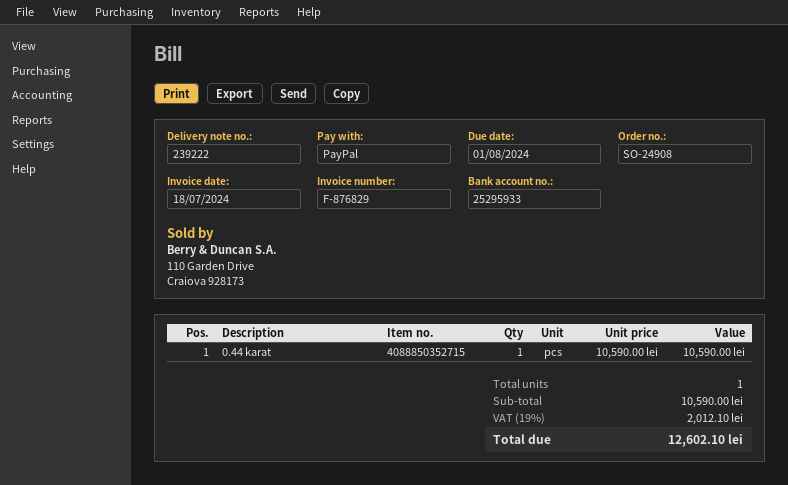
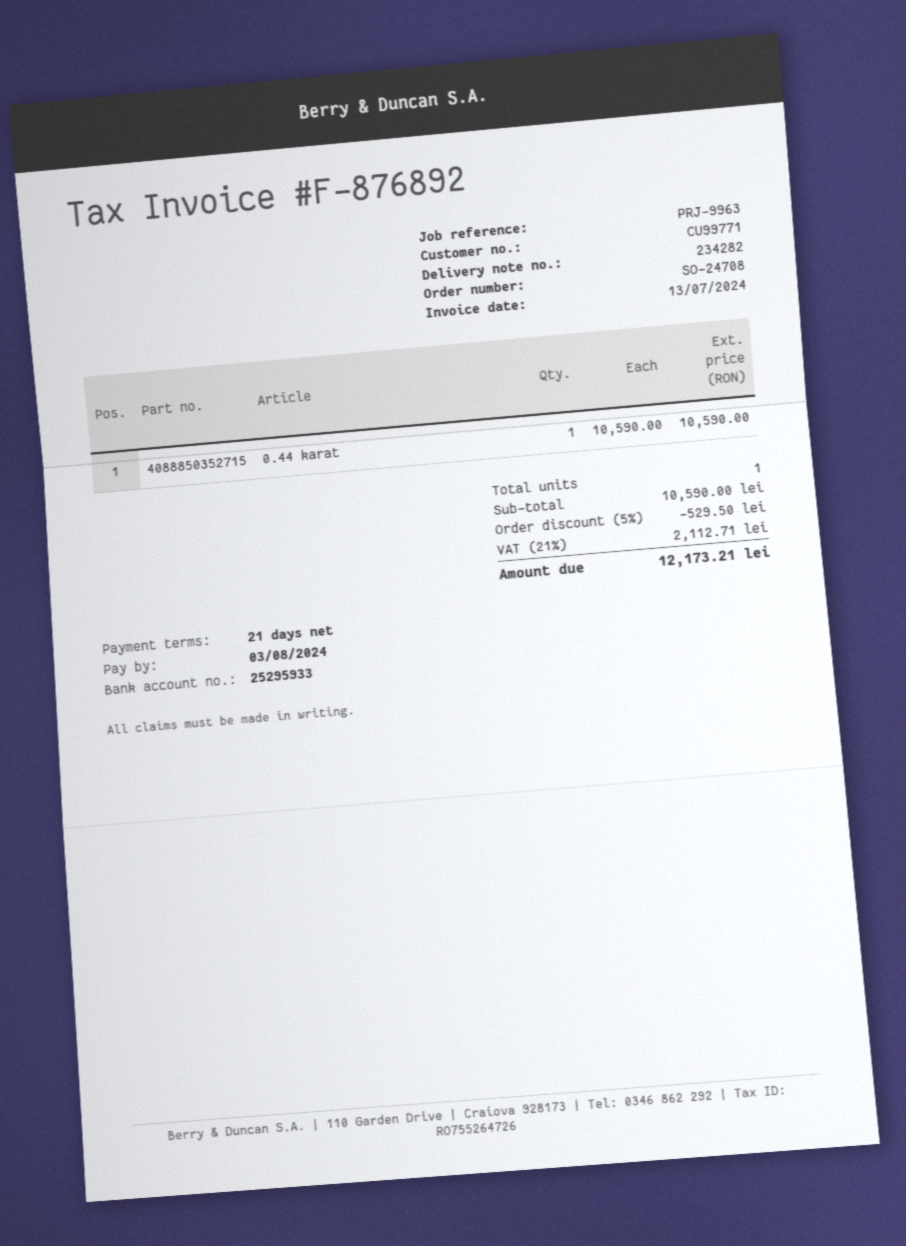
order number: SO-24908 -> SO-24708
delivery note number: 239222 -> 234282
invoice number: F-876829 -> F-876892
invoice date: 2024-07-18 -> 2024-07-13
due date: 2024-08-01 -> 2024-08-03
discount: none -> 5% = 529.50
tax: 19% = 2012.10 -> 21% = 2112.71
total: 12602.10 -> 12173.21

